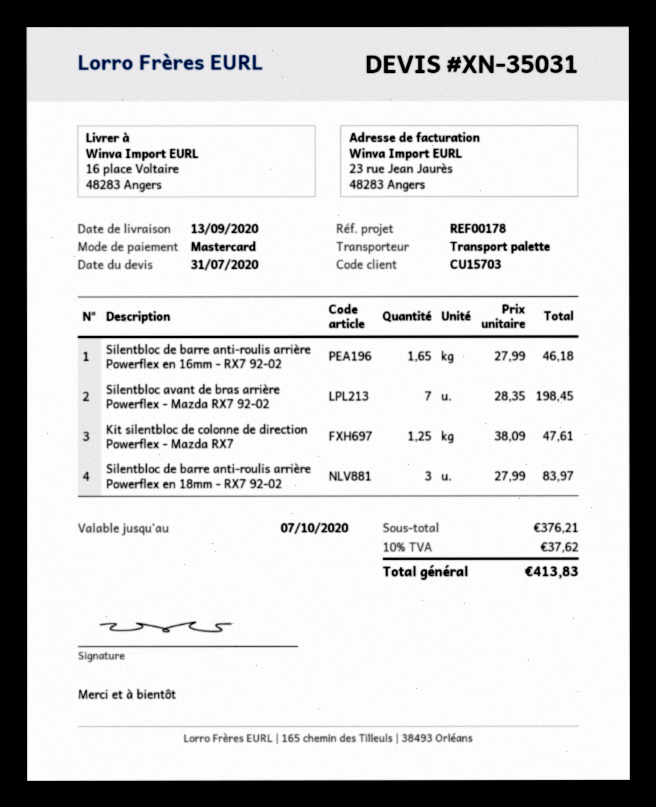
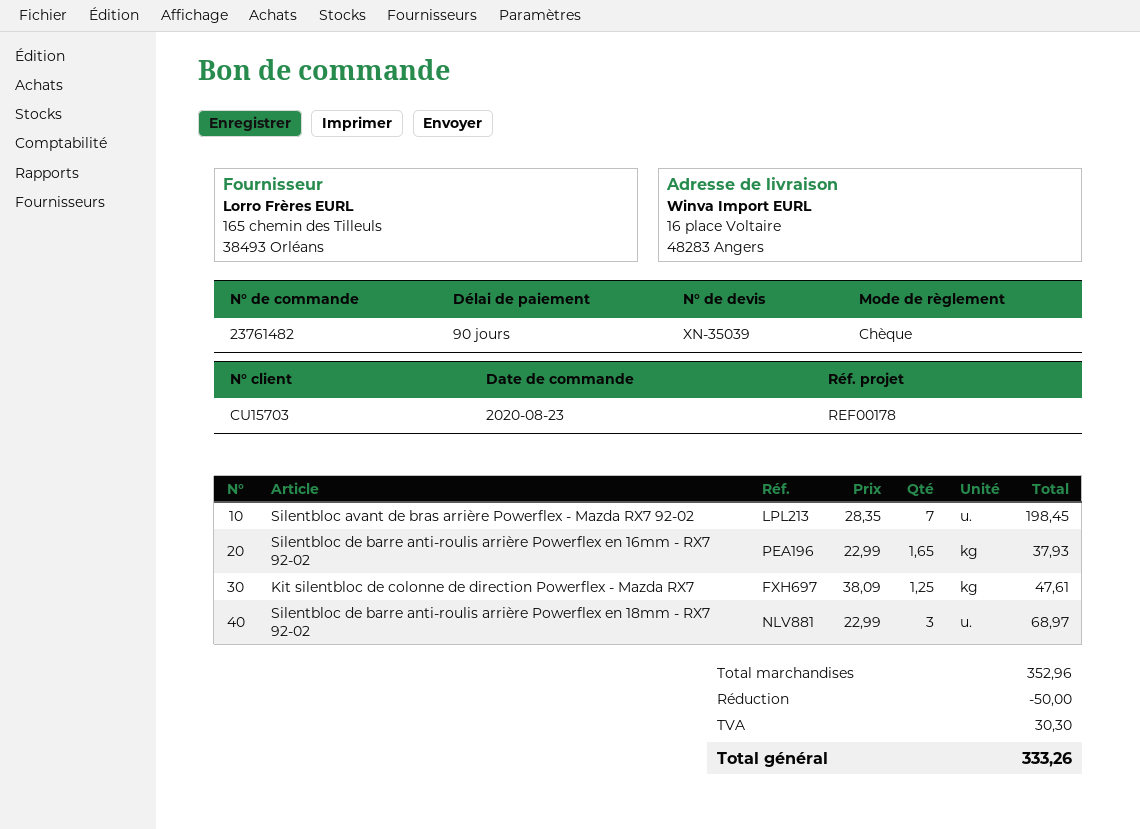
quote number: XN-35031 -> XN-35039
payment method: Mastercard -> cheque
Silentbloc de barre anti-roulis arrière Powerflex en 16mm - RX7 92-02: 1.65 x 27.99 = 46.18 -> 1.65 x 22.99 = 37.93
Silentbloc de barre anti-roulis arrière Powerflex en 18mm - RX7 92-02: 3 x 27.99 = 83.97 -> 3 x 22.99 = 68.97
subtotal: 376.21 -> 352.96
discount: none -> 50.00
tax: 37.62 -> 30.30
total: 413.83 -> 333.26

